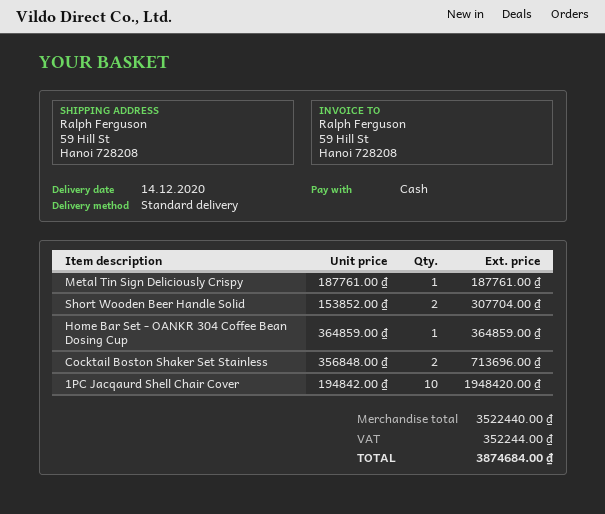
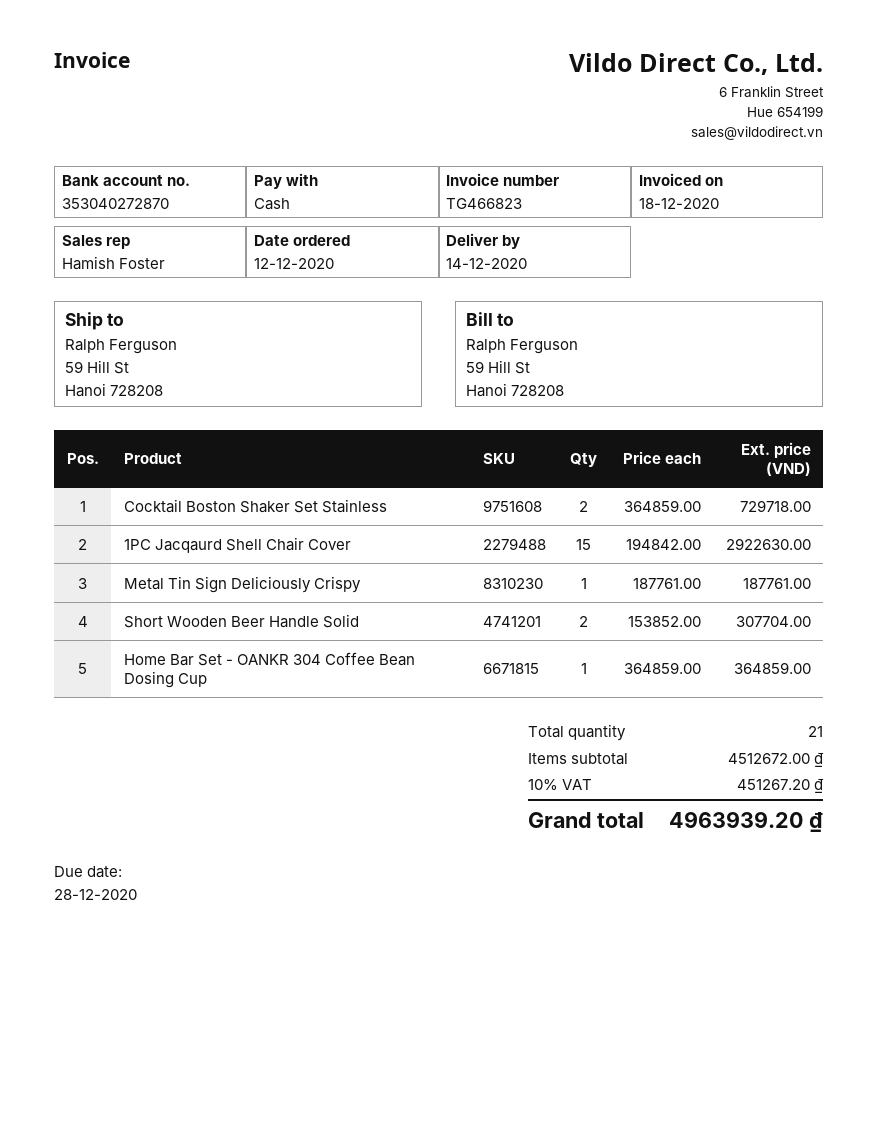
Cocktail Boston Shaker Set Stainless: 2 x 356848.00 = 713696.00 -> 2 x 364859.00 = 729718.00
1PC Jacqaurd Shell Chair Cover: 10 x 194842.00 = 1948420.00 -> 15 x 194842.00 = 2922630.00
subtotal: 3522440.00 -> 4512672.00
tax: 352244.00 -> 451267.20
total: 3874684.00 -> 4963939.20

